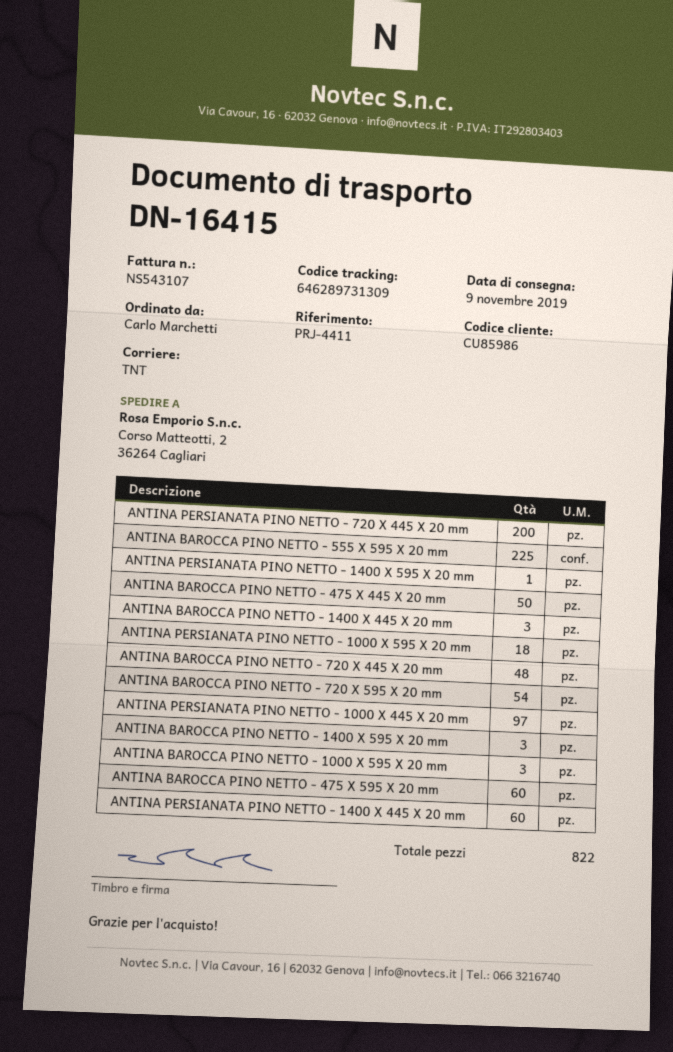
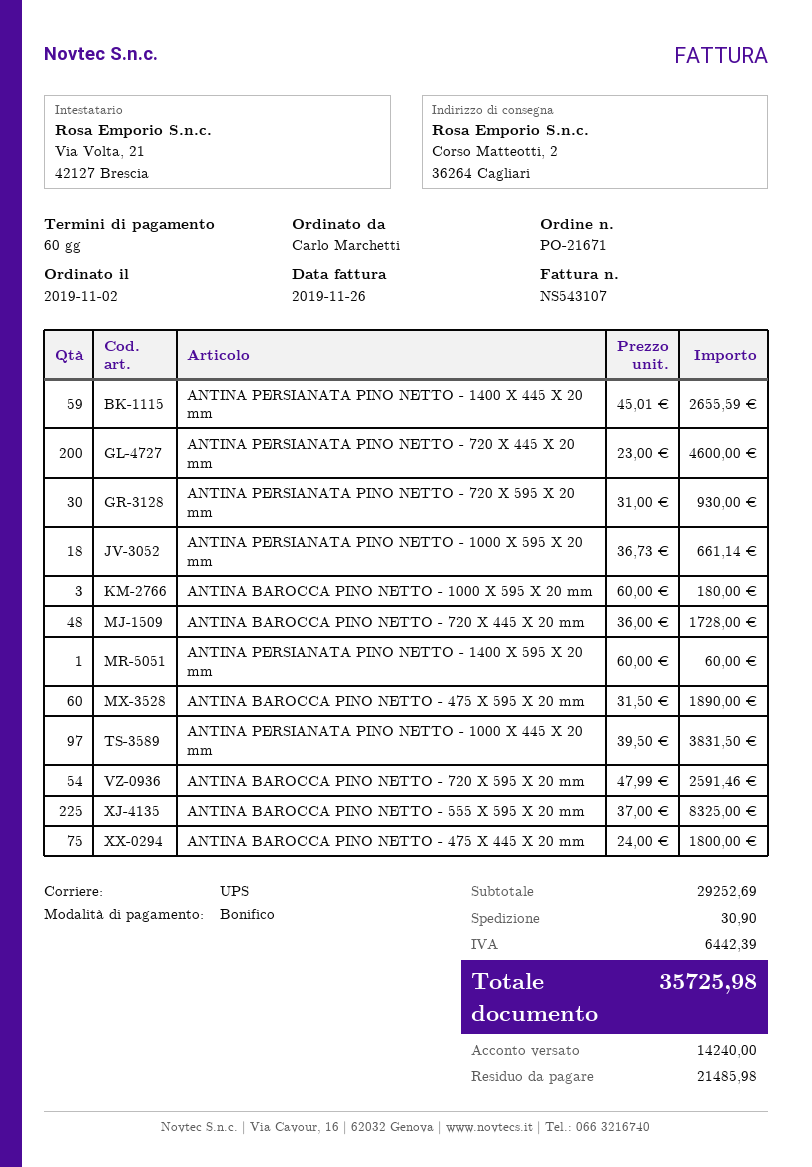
shipping method: TNT -> UPS
ANTINA BAROCCA PINO NETTO - 475 X 445 X 20 mm: 50 -> 75
ANTINA BAROCCA PINO NETTO - 1400 X 445 X 20 mm: 3 -> none
ANTINA BAROCCA PINO NETTO - 1400 X 595 X 20 mm: 3 -> none
ANTINA PERSIANATA PINO NETTO - 1400 X 445 X 20 mm: 60 -> 59
ANTINA PERSIANATA PINO NETTO - 720 X 595 X 20 mm: none -> 30

